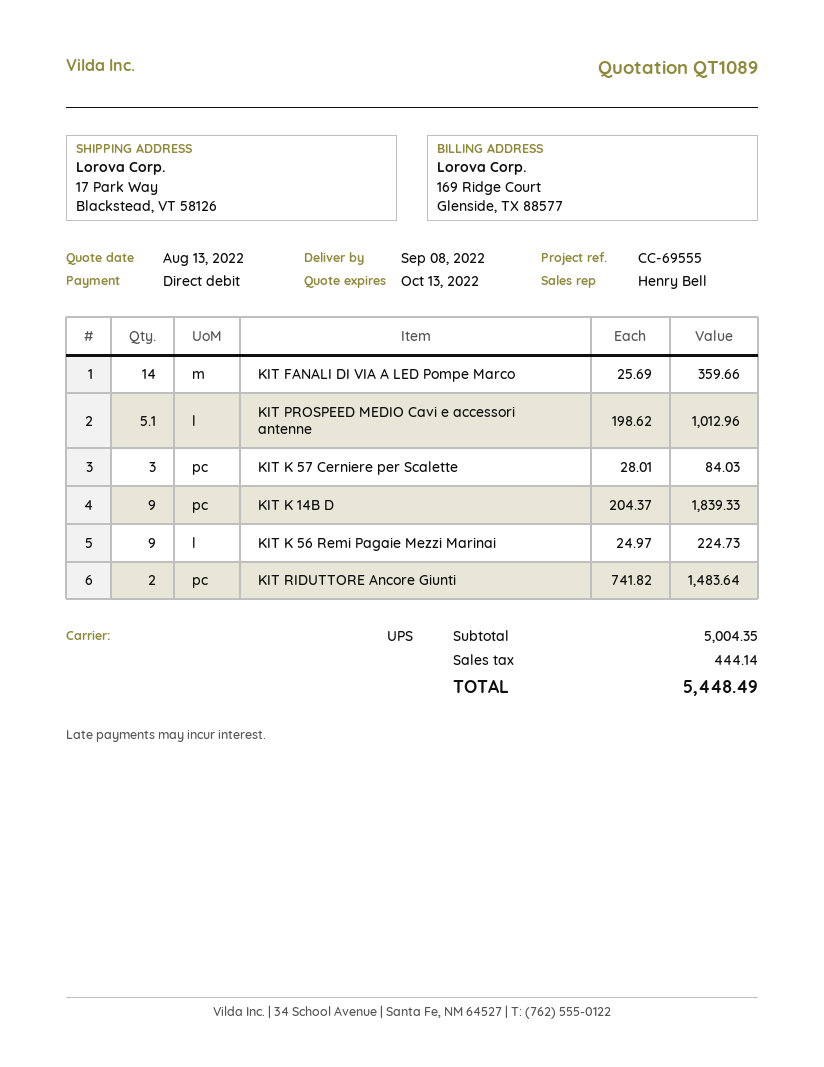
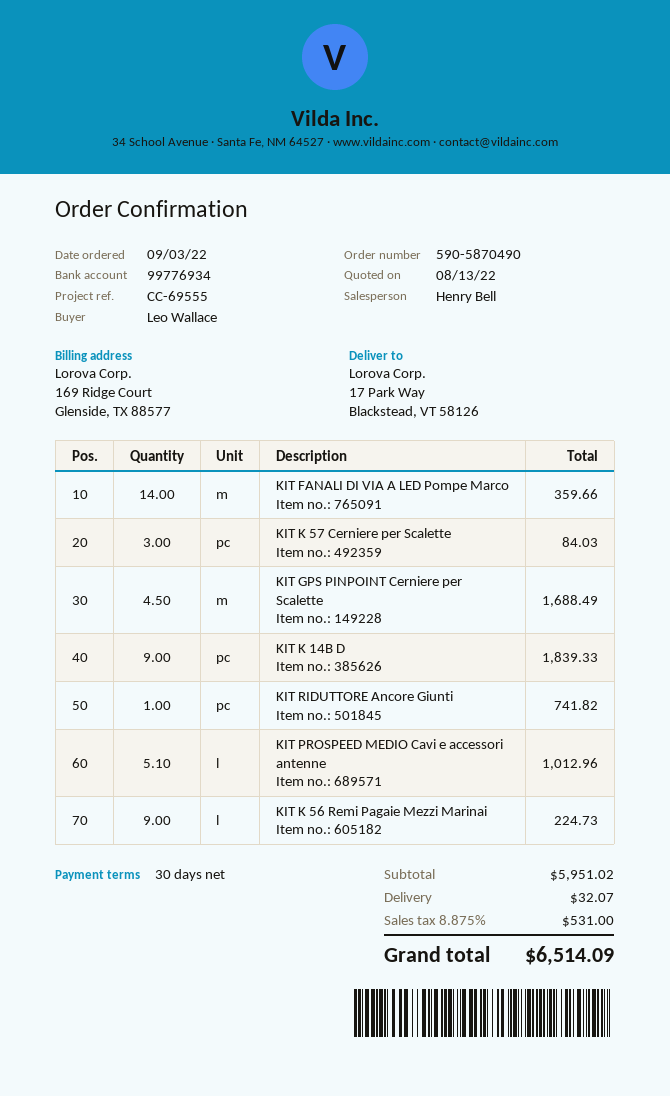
KIT RIDUTTORE Ancore Giunti: 2 for 1483.64 -> 1 for 741.82
KIT GPS PINPOINT Cerniere per Scalette: none -> 4.5 for 1688.49
subtotal: 5004.35 -> 5951.02
shipping: none -> 32.07
tax: 444.14 -> 531.00
total: 5448.49 -> 6514.09

